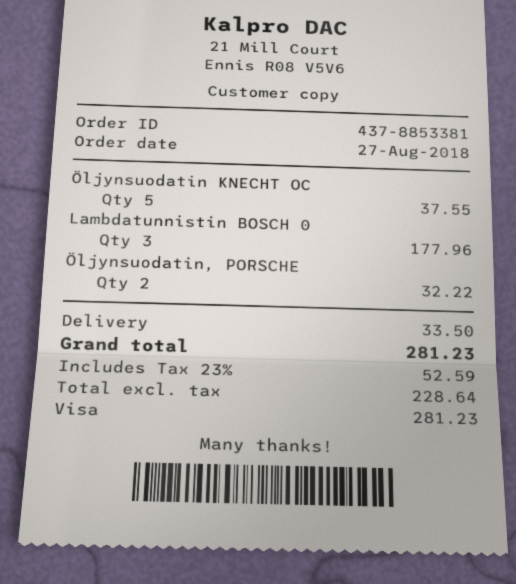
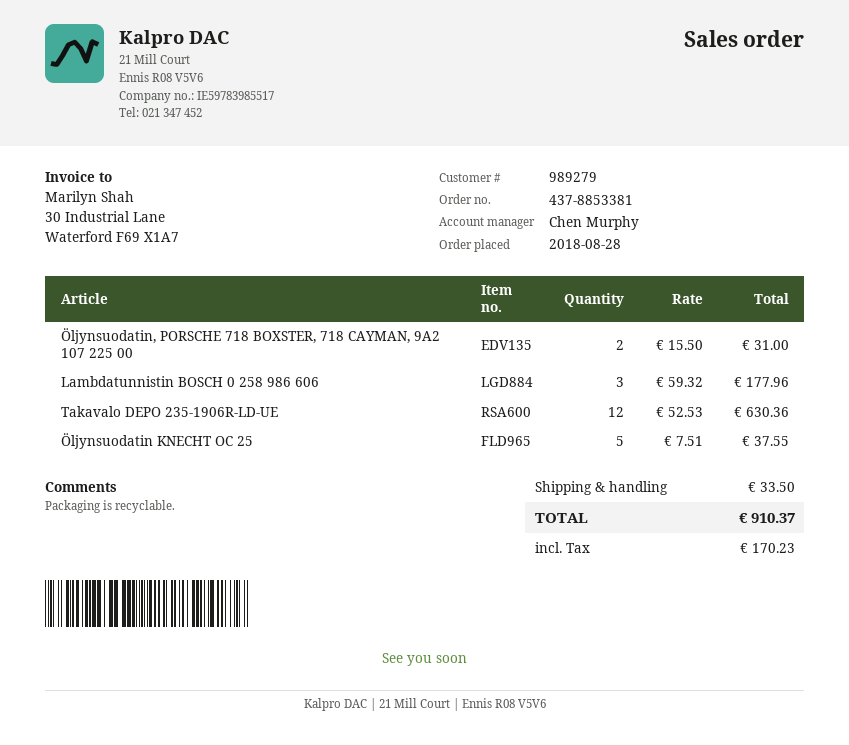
order date: 2018-08-27 -> 2018-08-28
Öljynsuodatin, PORSCHE: 2 for 32.22 -> 2 for 31.00
Takavalo DEPO 235-1906R-LD-UE: none -> 12 for 630.36
tax: 52.59 -> 170.23
total: 281.23 -> 910.37

